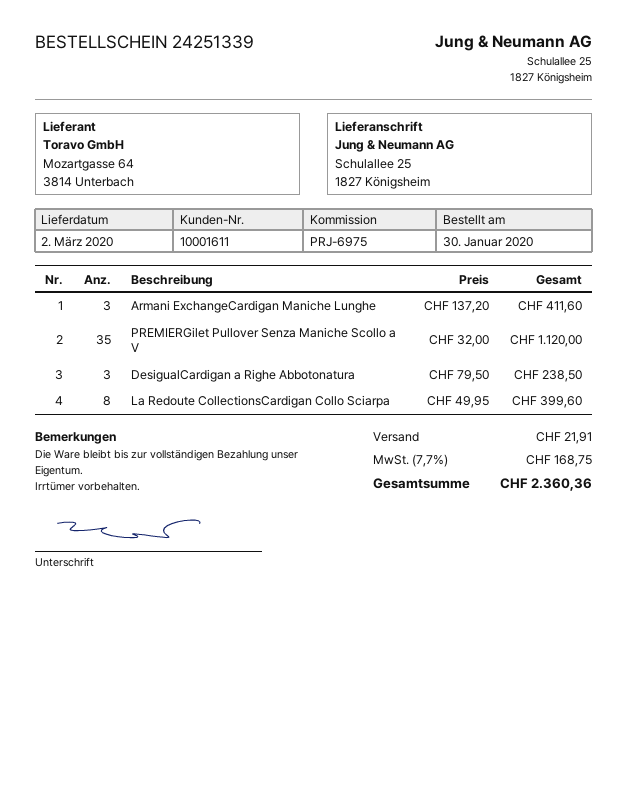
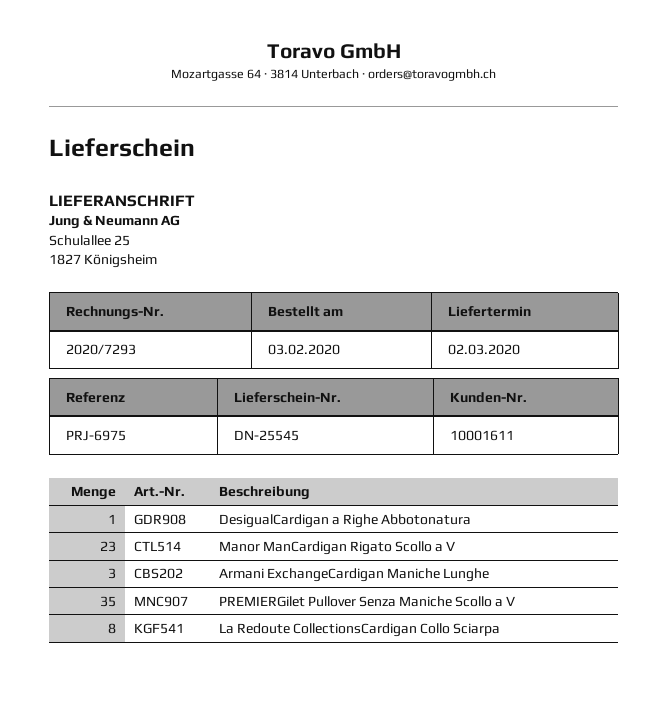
order date: 2020-01-30 -> 2020-02-03
DesigualCardigan a Righe Abbotonatura: 3 -> 1
Manor ManCardigan Rigato Scollo a V: none -> 23

